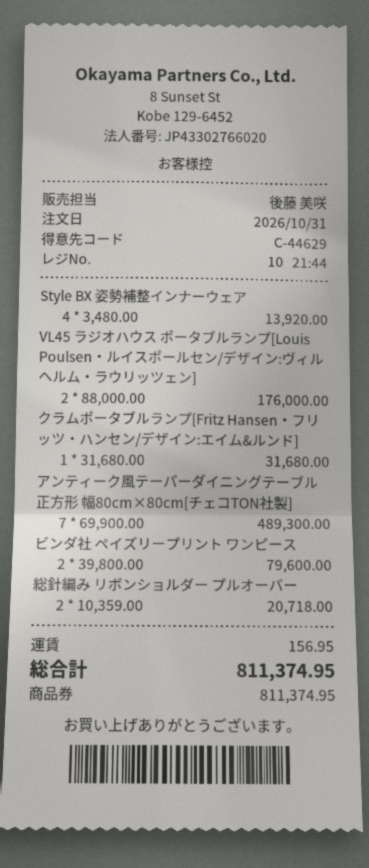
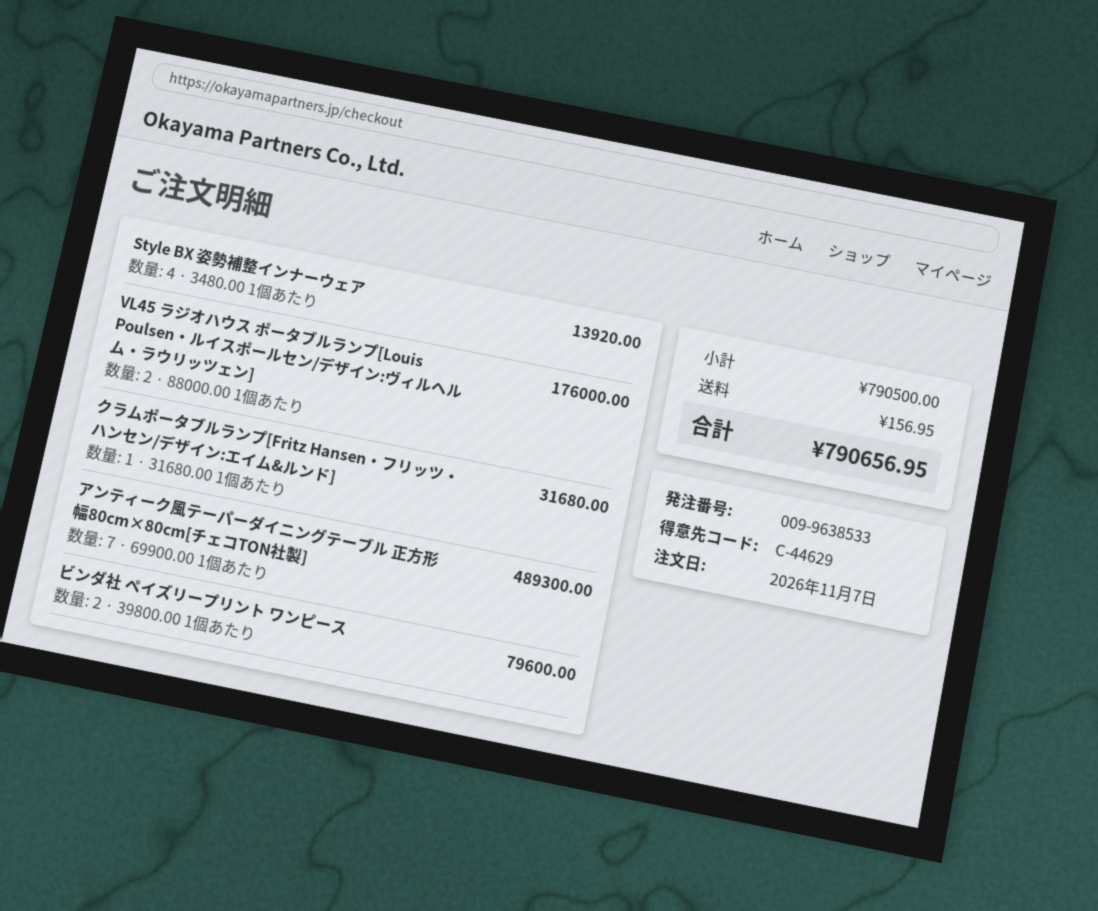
order date: 2026-10-31 -> 2026-11-07
総針編み リボンショルダー プルオーバー: 2 x 10359.00 = 20718.00 -> none
total: 811374.95 -> 790656.95

